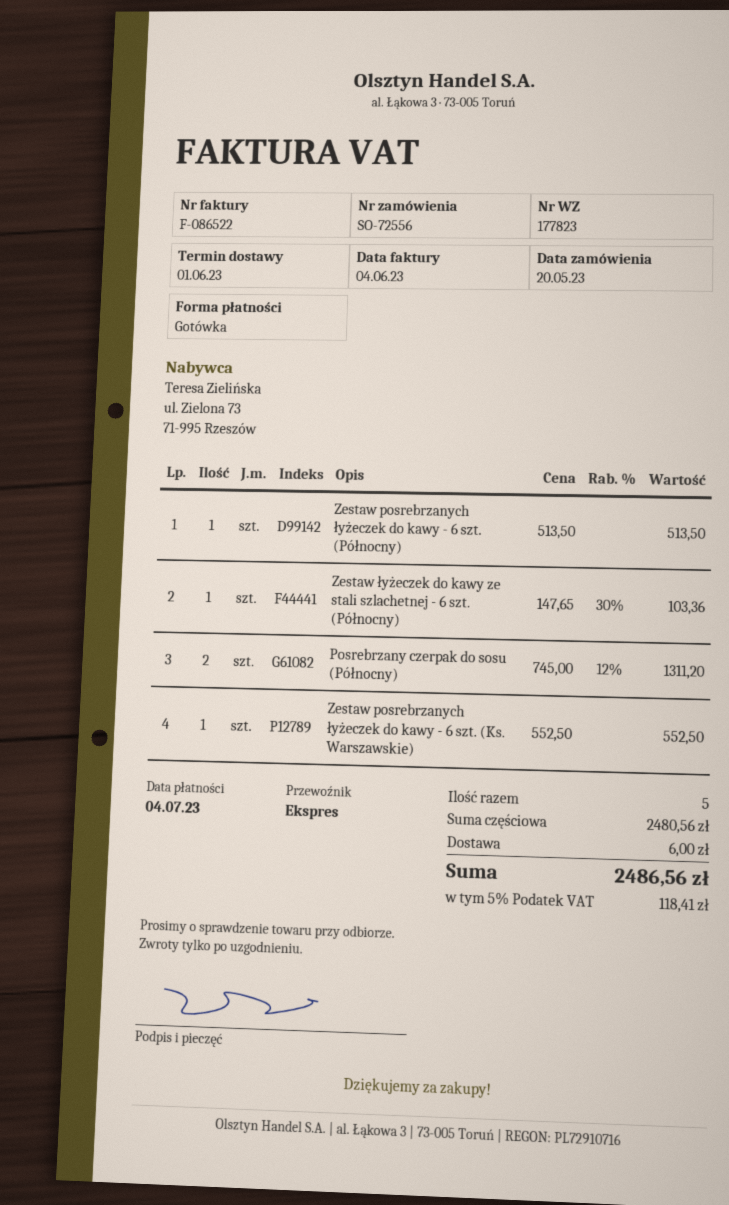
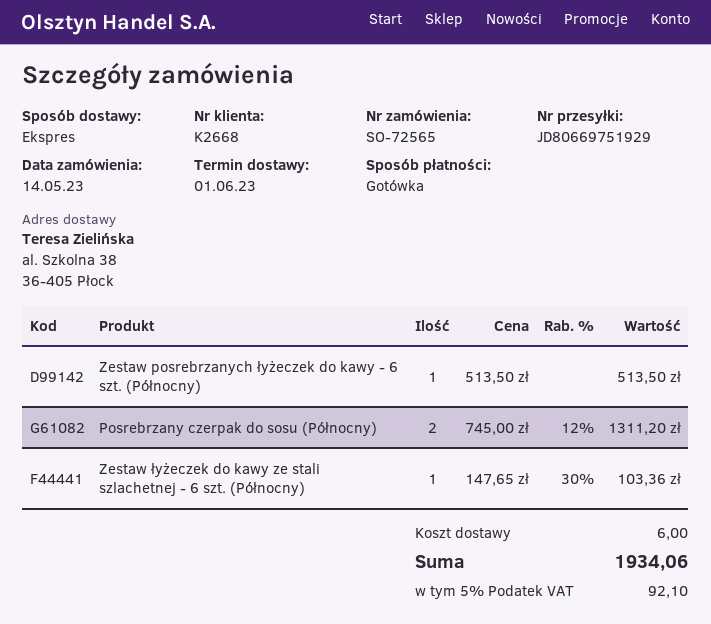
order number: SO-72556 -> SO-72565
order date: 2023-05-20 -> 2023-05-14
Zestaw posrebrzanych łyżeczek do kawy - 6 szt. (Ks. Warszawskie): 1 x 552.50 = 552.50 -> none
tax: 5% = 118.41 -> 5% = 92.10
total: 2486.56 -> 1934.06

